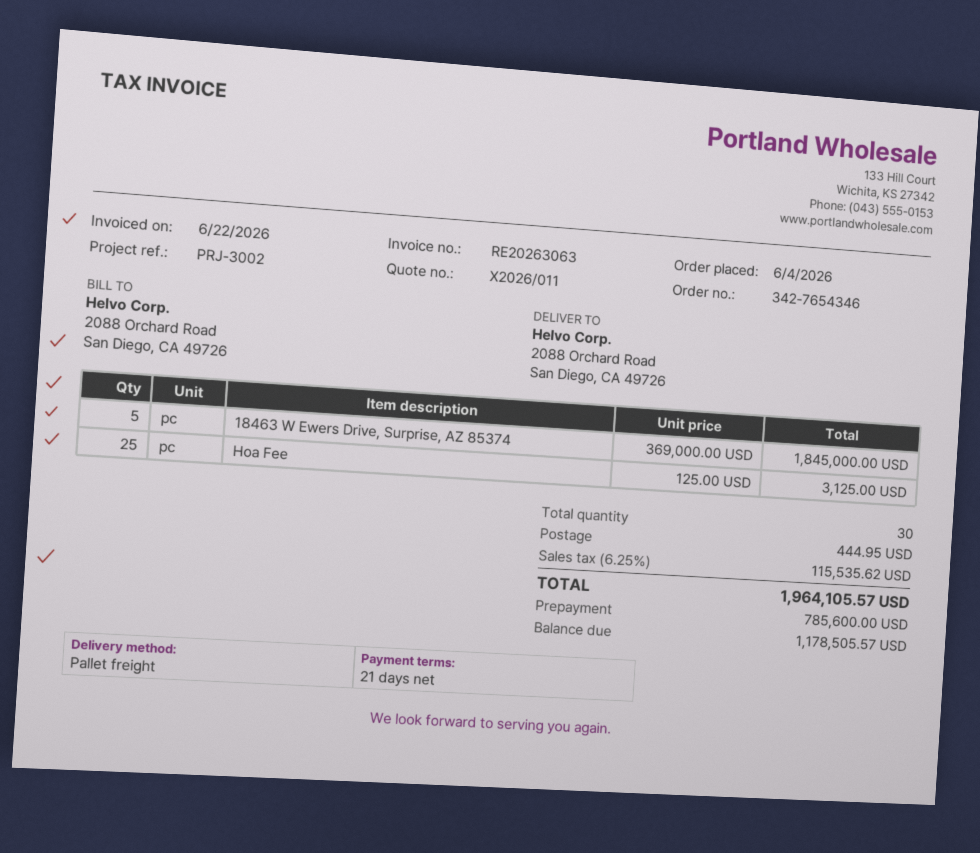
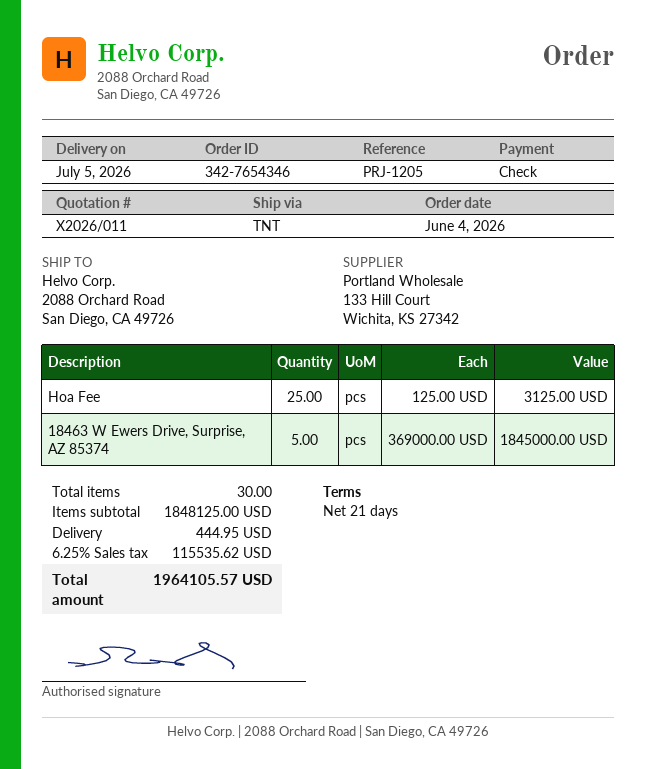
reference: PRJ-3002 -> PRJ-1205
shipping method: pallet freight -> TNT

